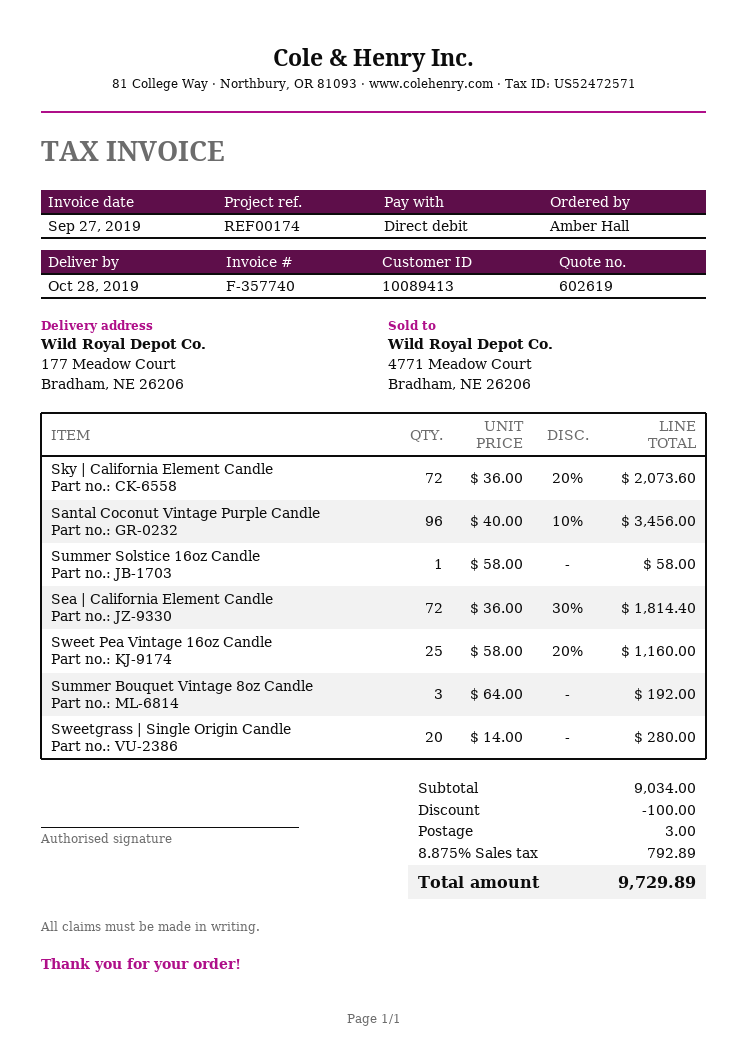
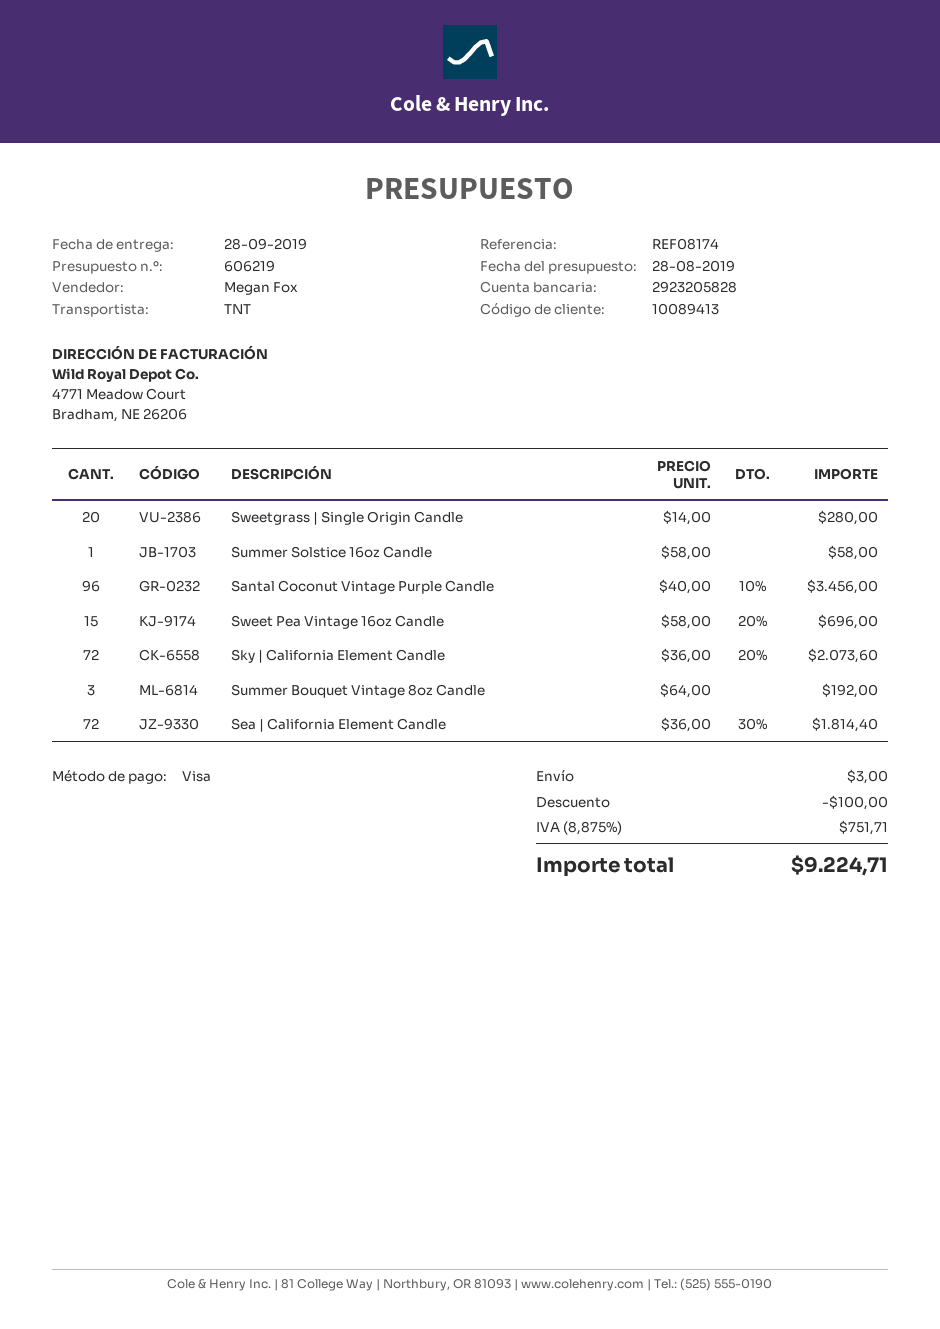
quote number: 602619 -> 606219
delivery date: 2019-10-28 -> 2019-09-28
reference: REF00174 -> REF08174
payment method: direct debit -> Visa
Sweet Pea Vintage 16oz Candle: 25 x 58.00 - 20% = 1160.00 -> 15 x 58.00 - 20% = 696.00
tax: 8.875% = 792.89 -> 8.875% = 751.71
total: 9729.89 -> 9224.71

